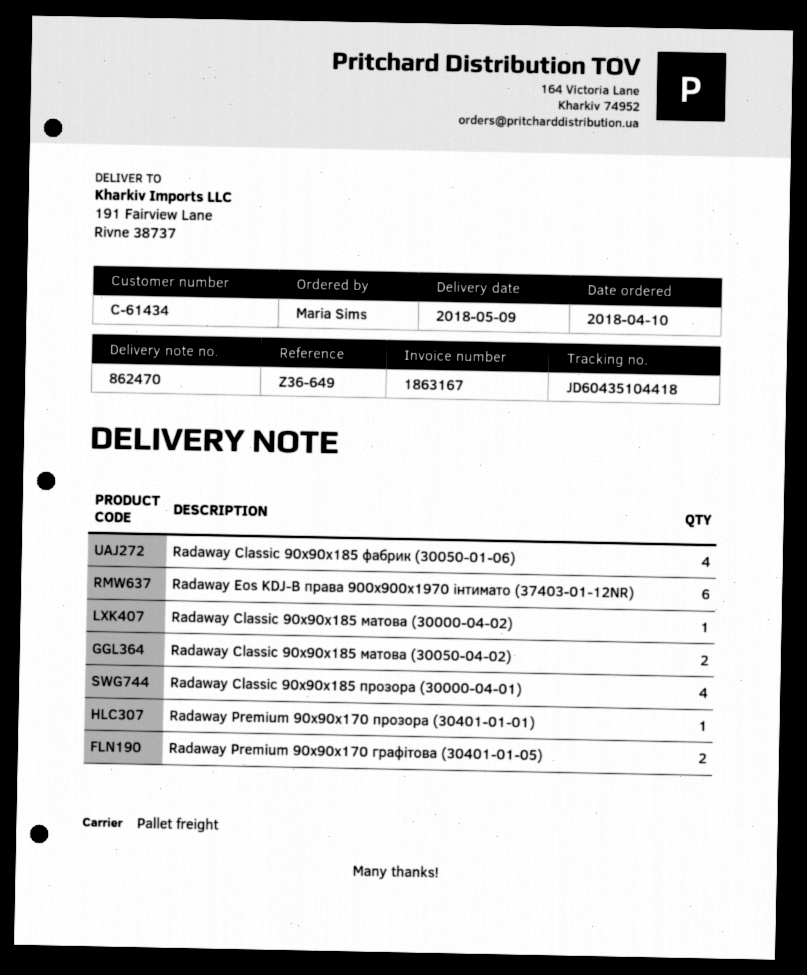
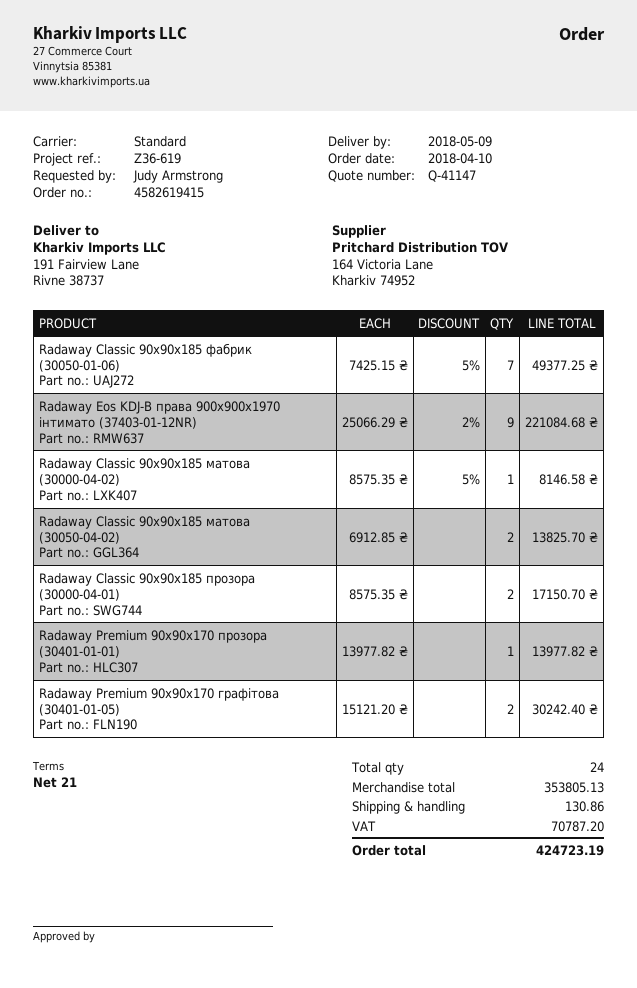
reference: Z36-649 -> Z36-619
ordered by: Maria Sims -> Judy Armstrong
shipping method: pallet freight -> standard
Radaway Classic 90x90x185 фабрик (30050-01-06): 4 -> 7
Radaway Eos KDJ-B права 900x900x1970 інтимато (37403-01-12NR): 6 -> 9
Radaway Classic 90x90x185 прозора (30000-04-01): 4 -> 2

